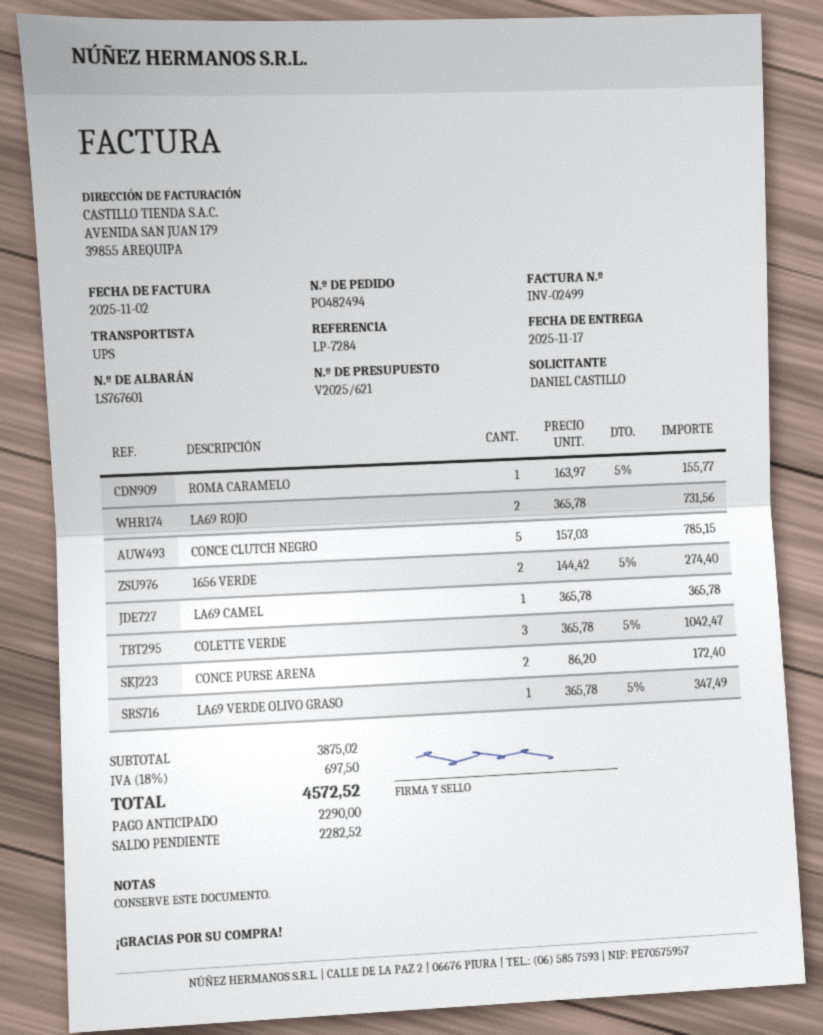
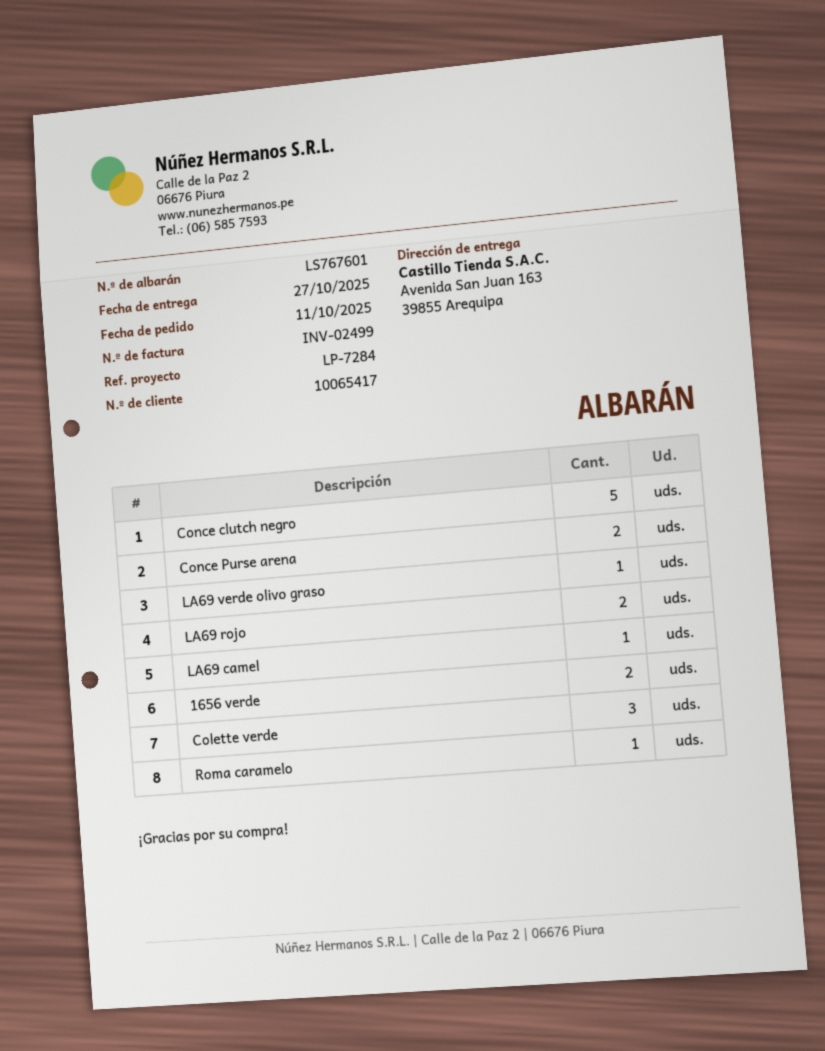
delivery date: 2025-11-17 -> 2025-10-27

